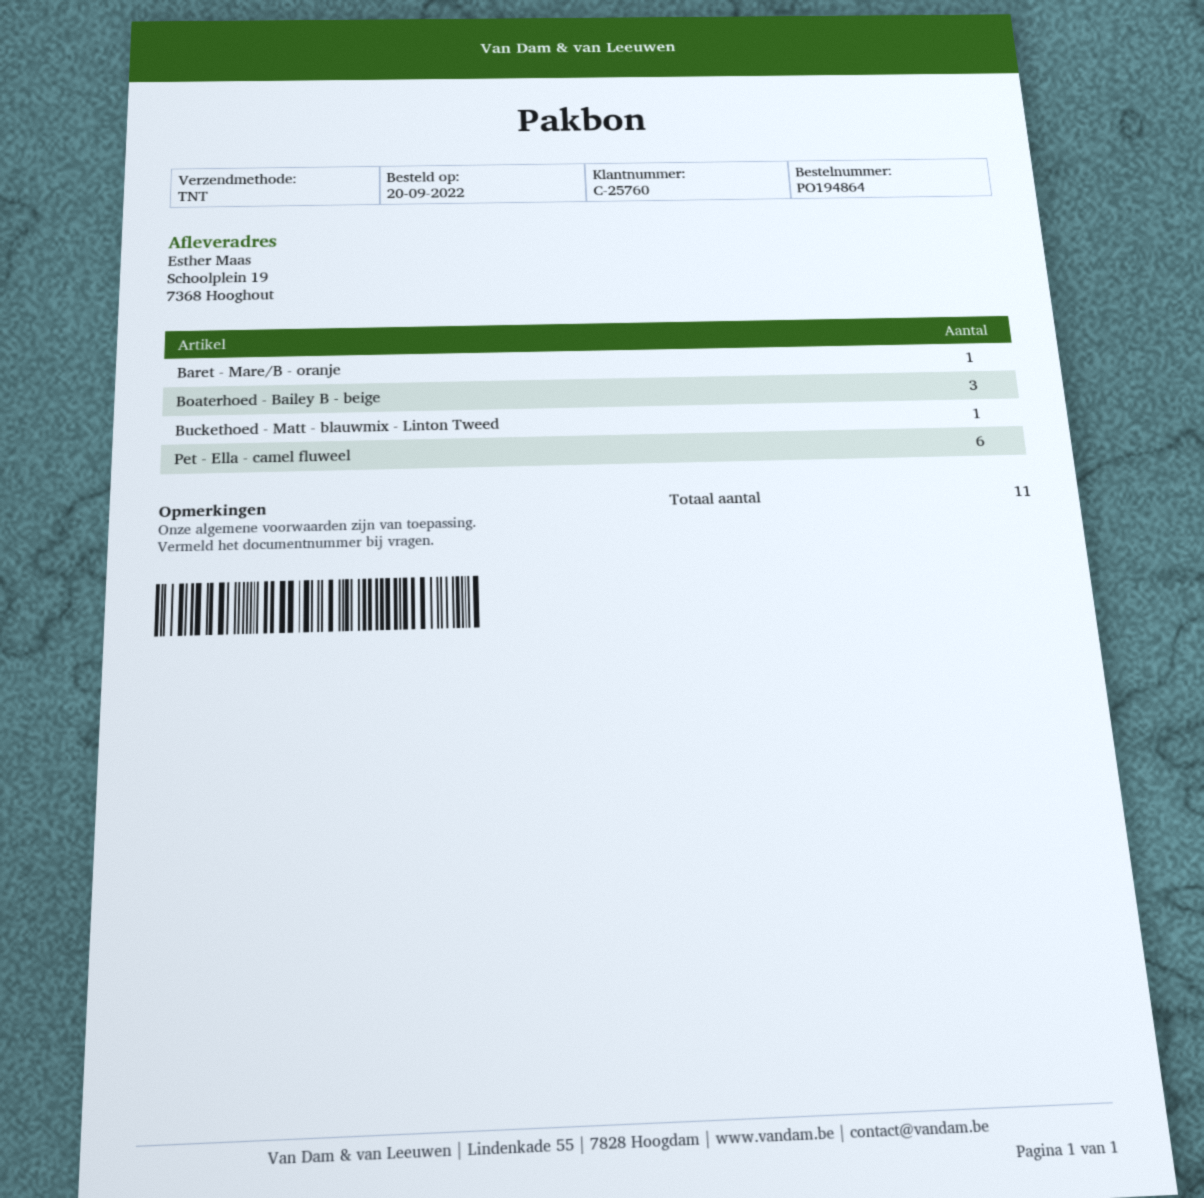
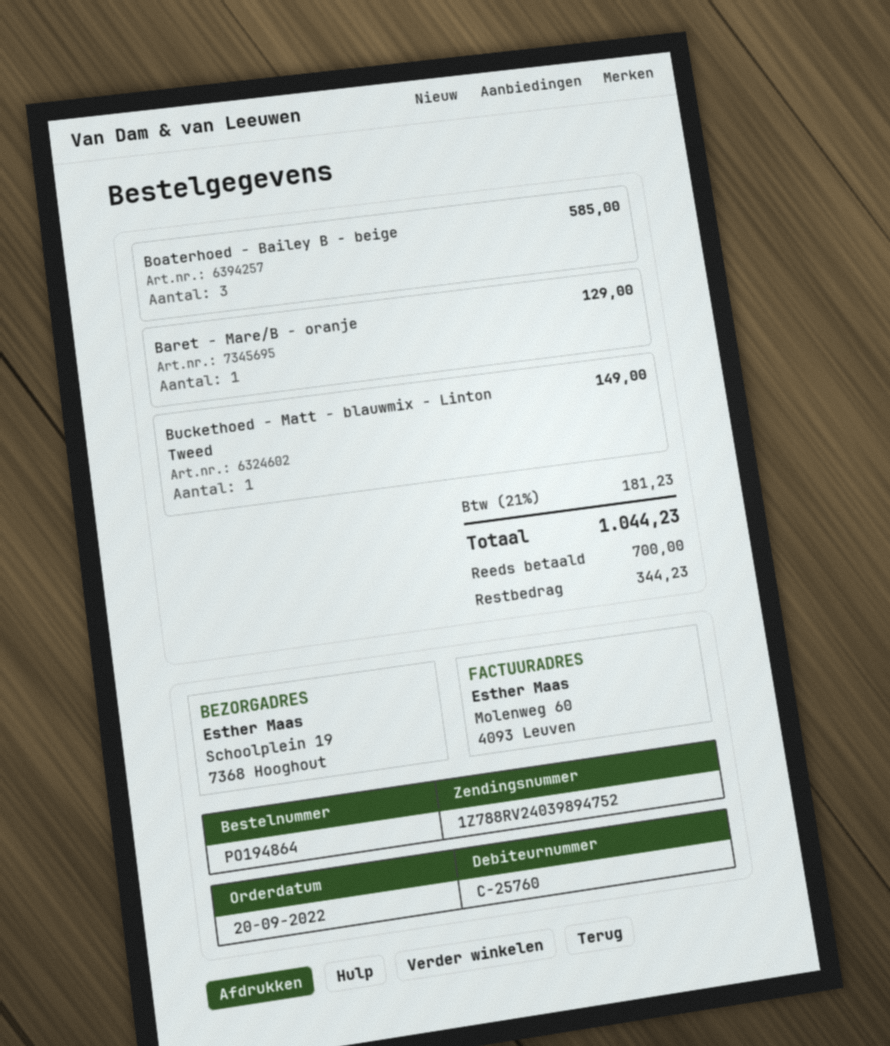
Pet - Ella - camel fluweel: 6 -> none

